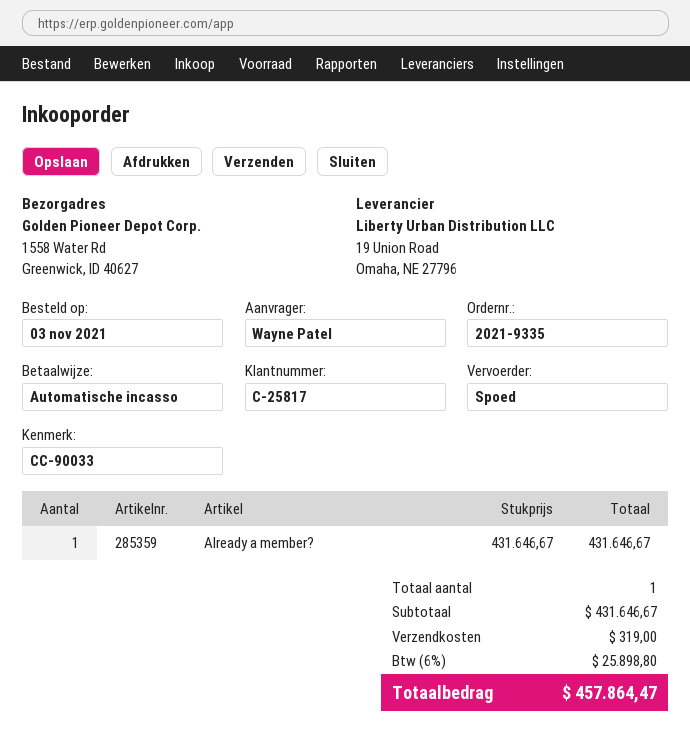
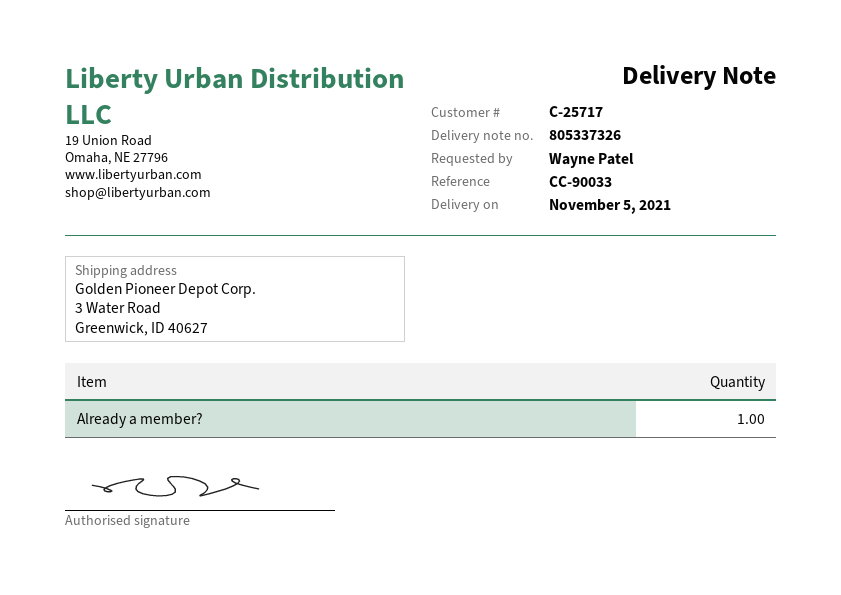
customer number: C-25817 -> C-25717
ship to: 1558 Water Rd, Greenwick, ID 40627 -> 3 Water Road, Greenwick, ID 40627

